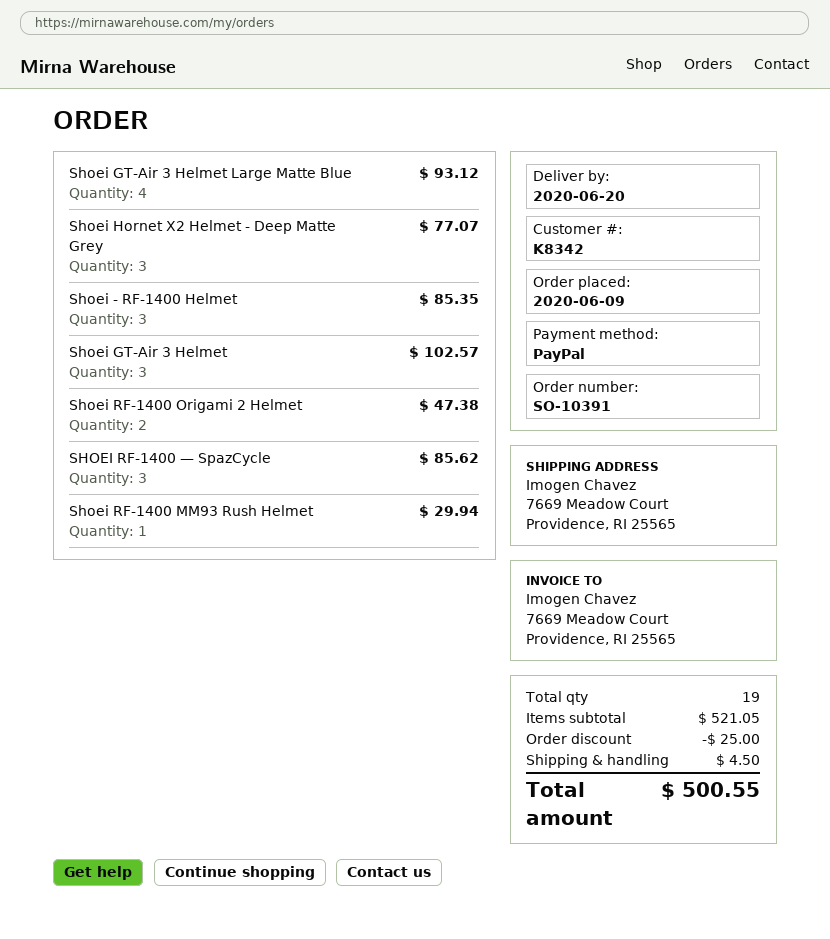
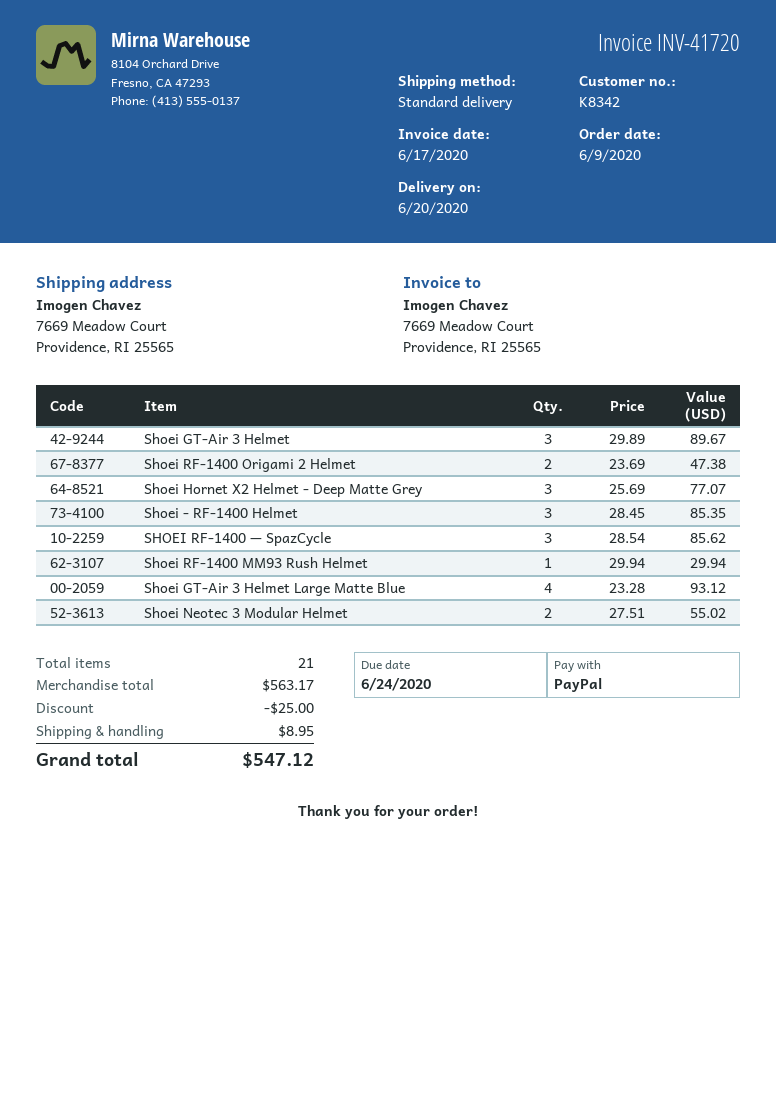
Shoei GT-Air 3 Helmet: 3 for 102.57 -> 3 for 89.67
Shoei Neotec 3 Modular Helmet: none -> 2 for 55.02
total quantity: 19 -> 21
subtotal: 521.05 -> 563.17
shipping: 4.50 -> 8.95
total: 500.55 -> 547.12

